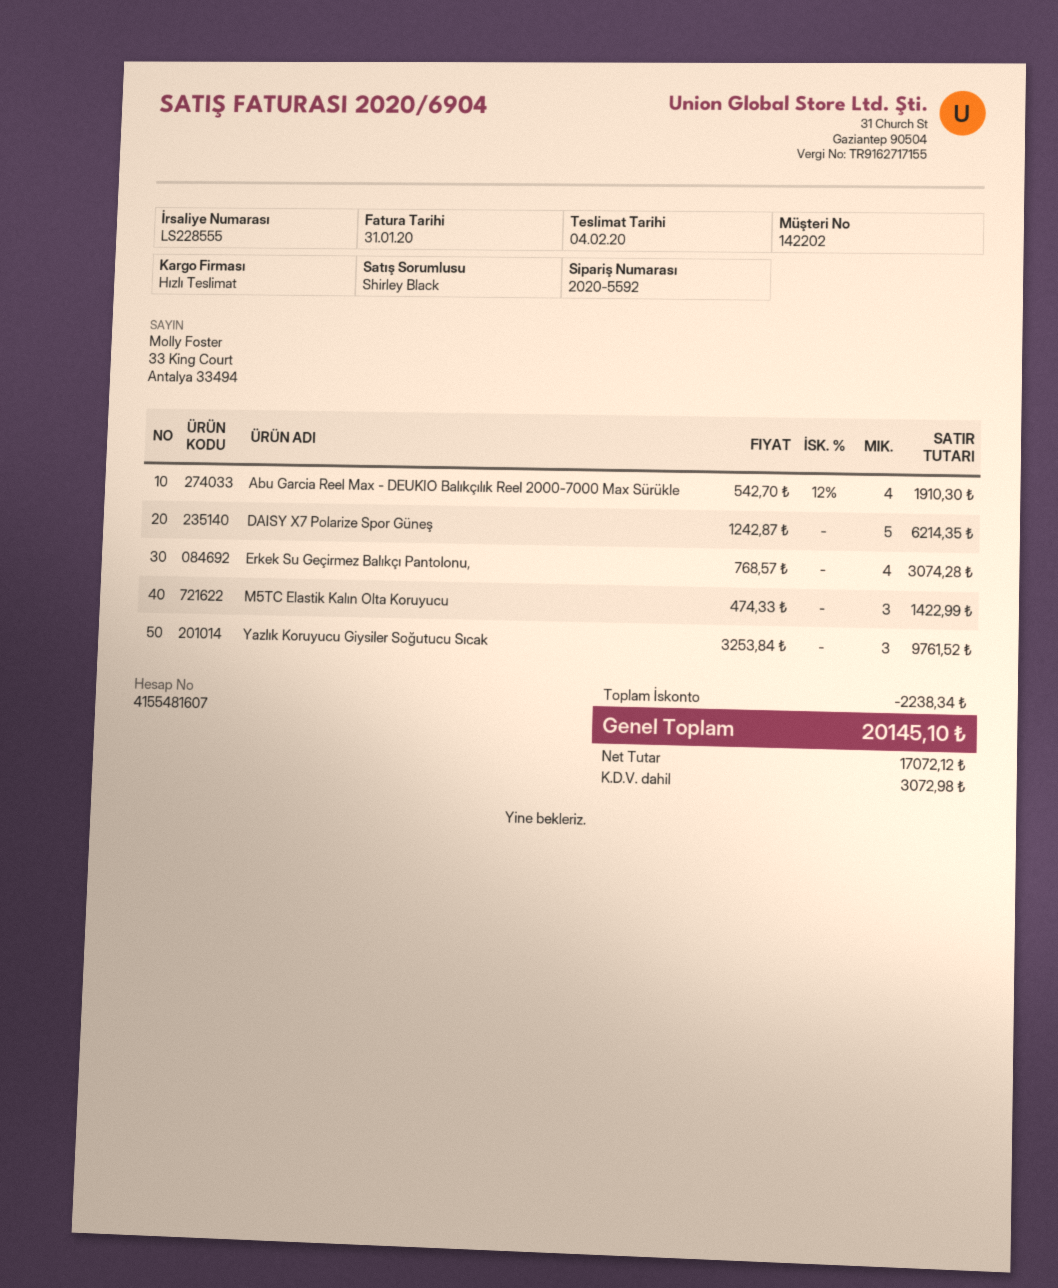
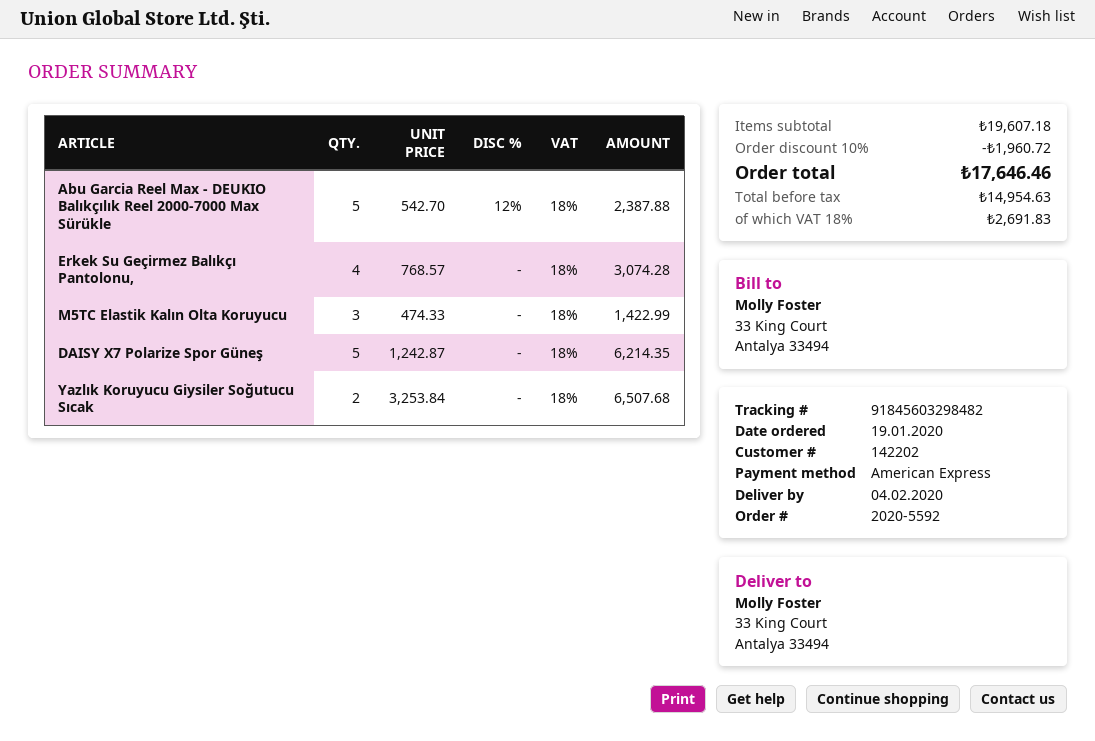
Abu Garcia Reel Max - DEUKIO Balıkçılık Reel 2000-7000 Max Sürükle: 4 x 542.70 - 12% = 1910.30 -> 5 x 542.70 - 12% = 2387.88
Yazlık Koruyucu Giysiler Soğutucu Sıcak: 3 x 3253.84 = 9761.52 -> 2 x 3253.84 = 6507.68
discount: 2238.34 -> 1960.72
net: 17072.12 -> 14954.63
tax: 3072.98 -> 2691.83
total: 20145.10 -> 17646.46

